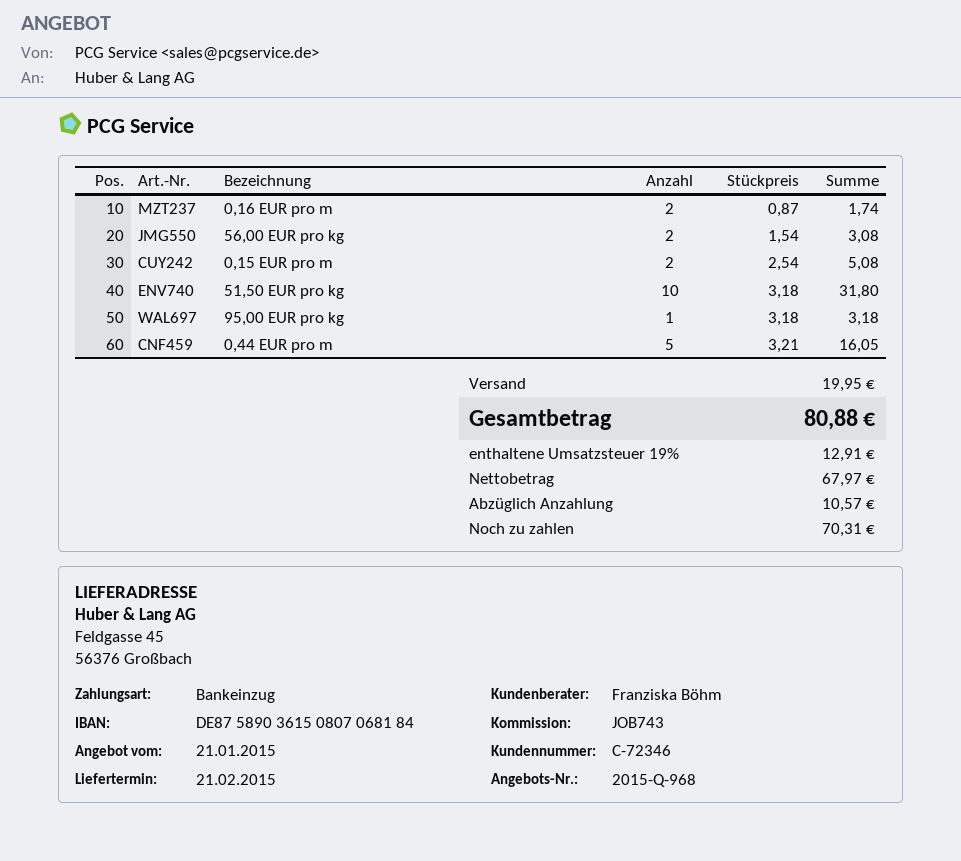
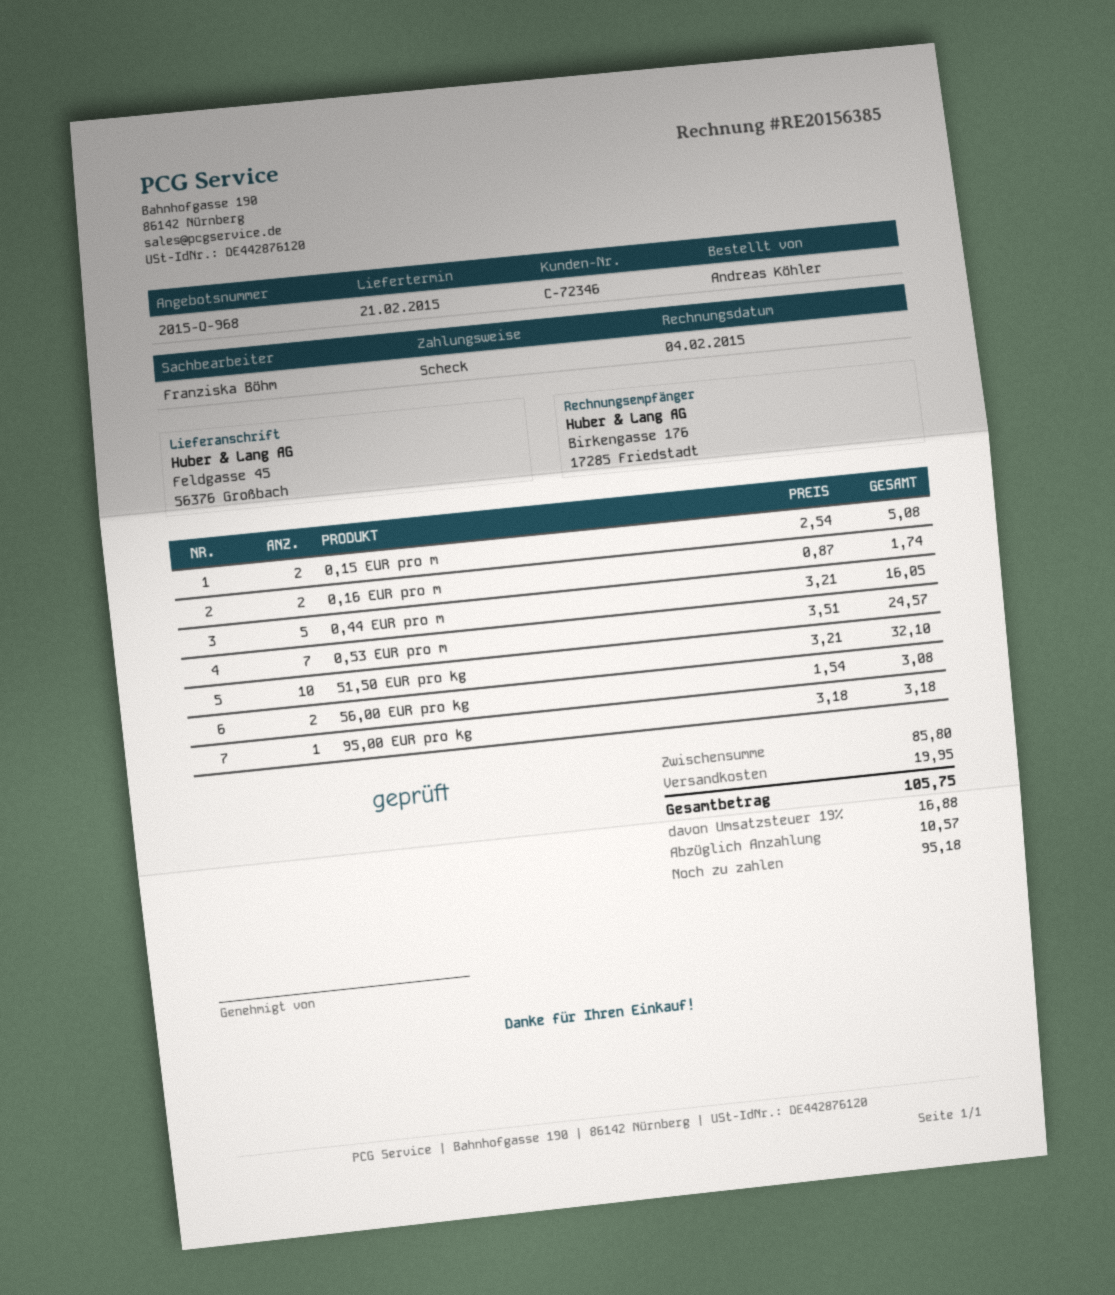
payment method: direct debit -> cheque
51,50 EUR pro kg: 10 x 3.18 = 31.80 -> 10 x 3.21 = 32.10
0,53 EUR pro m: none -> 7 x 3.51 = 24.57
tax: 19% = 12.91 -> 19% = 16.88
total: 80.88 -> 105.75
balance: 70.31 -> 95.18

